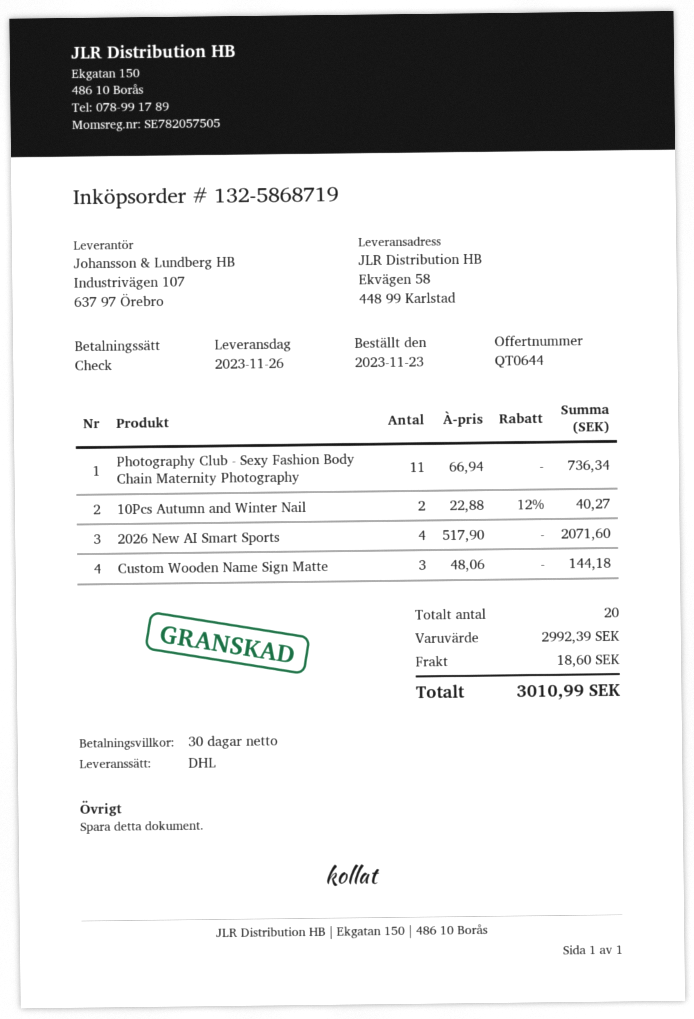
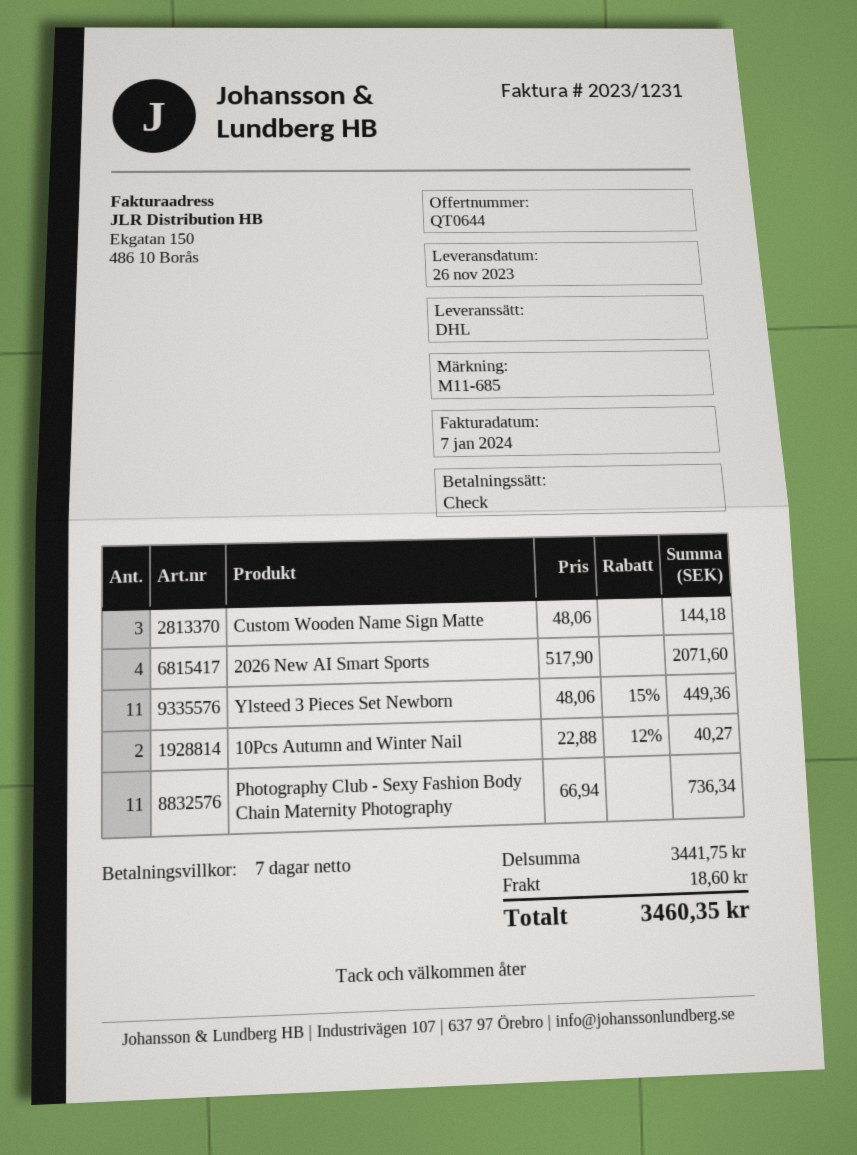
payment terms: 30 days -> 7 days
Ylsteed 3 Pieces Set Newborn: none -> 11 x 48.06 - 15% = 449.36
subtotal: 2992.39 -> 3441.75
total: 3010.99 -> 3460.35

